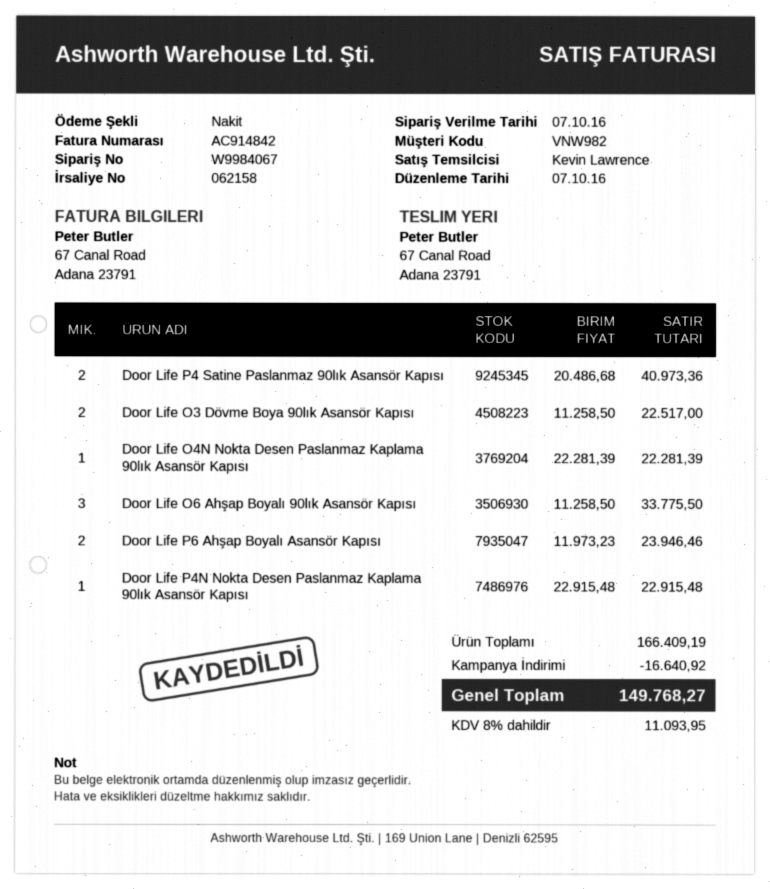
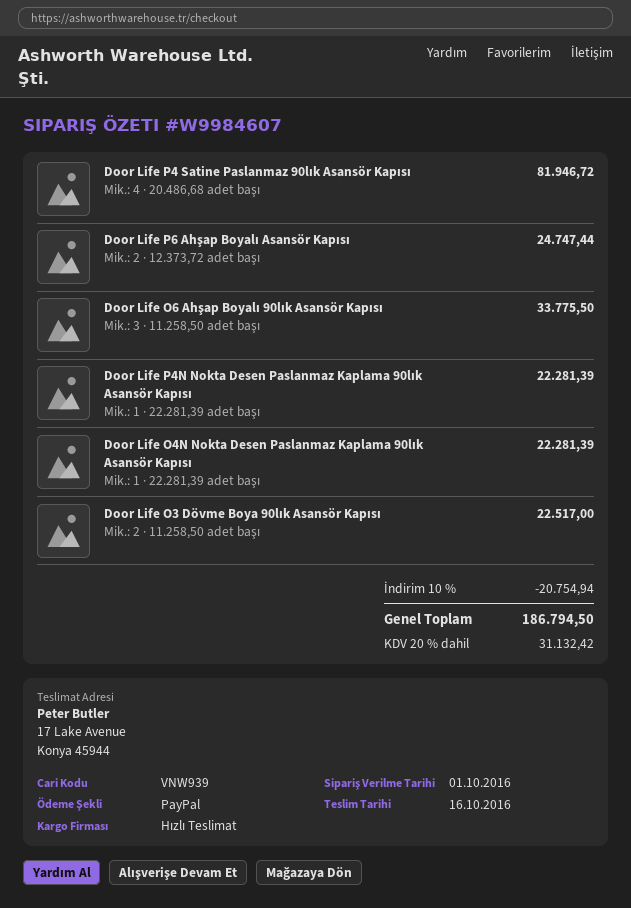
order number: W9984067 -> W9984607
order date: 2016-10-07 -> 2016-10-01
customer number: VNW982 -> VNW939
payment method: cash -> PayPal
ship to: 67 Canal Road, Adana 23791 -> 17 Lake Avenue, Konya 45944
Door Life P4 Satine Paslanmaz 90lık Asansör Kapısı: 2 x 20486.68 = 40973.36 -> 4 x 20486.68 = 81946.72
Door Life P6 Ahşap Boyalı Asansör Kapısı: 2 x 11973.23 = 23946.46 -> 2 x 12373.72 = 24747.44
Door Life P4N Nokta Desen Paslanmaz Kaplama 90lık Asansör Kapısı: 1 x 22915.48 = 22915.48 -> 1 x 22281.39 = 22281.39
discount: 16640.92 -> 20754.94
tax: 8% = 11093.95 -> 20% = 31132.42
total: 149768.27 -> 186794.50

